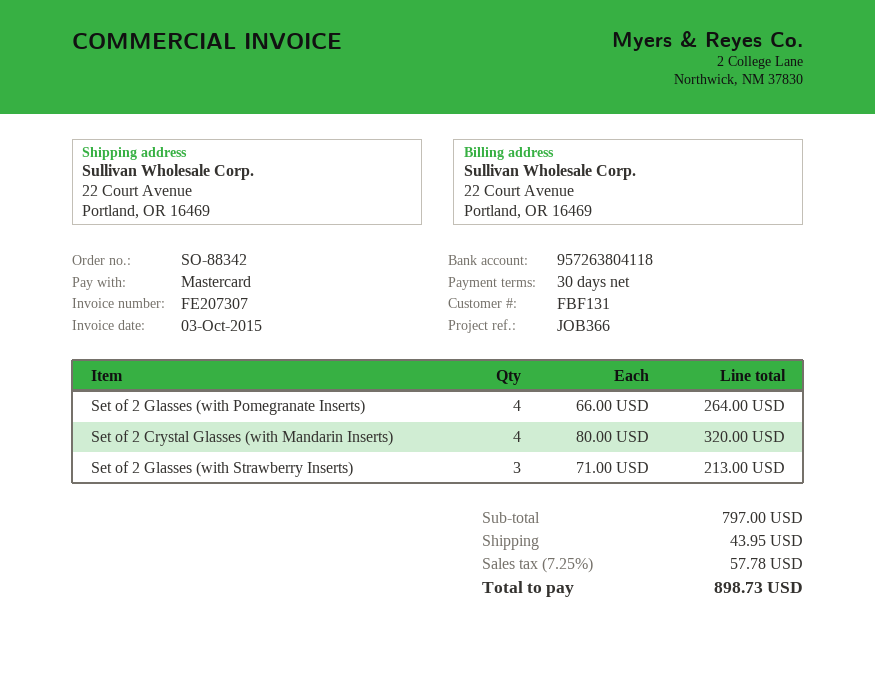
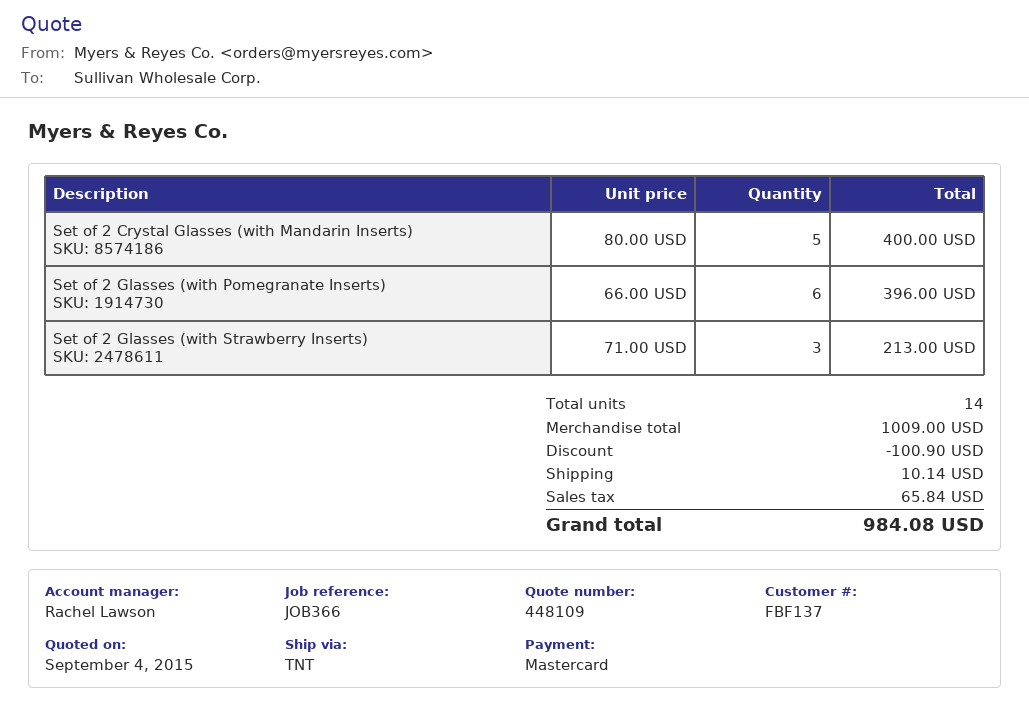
customer number: FBF131 -> FBF137
Set of 2 Glasses (with Pomegranate Inserts): 4 x 66.00 = 264.00 -> 6 x 66.00 = 396.00
Set of 2 Crystal Glasses (with Mandarin Inserts): 4 x 80.00 = 320.00 -> 5 x 80.00 = 400.00
subtotal: 797.00 -> 1009.00
discount: none -> 100.90
shipping: 43.95 -> 10.14
tax: 57.78 -> 65.84
total: 898.73 -> 984.08

